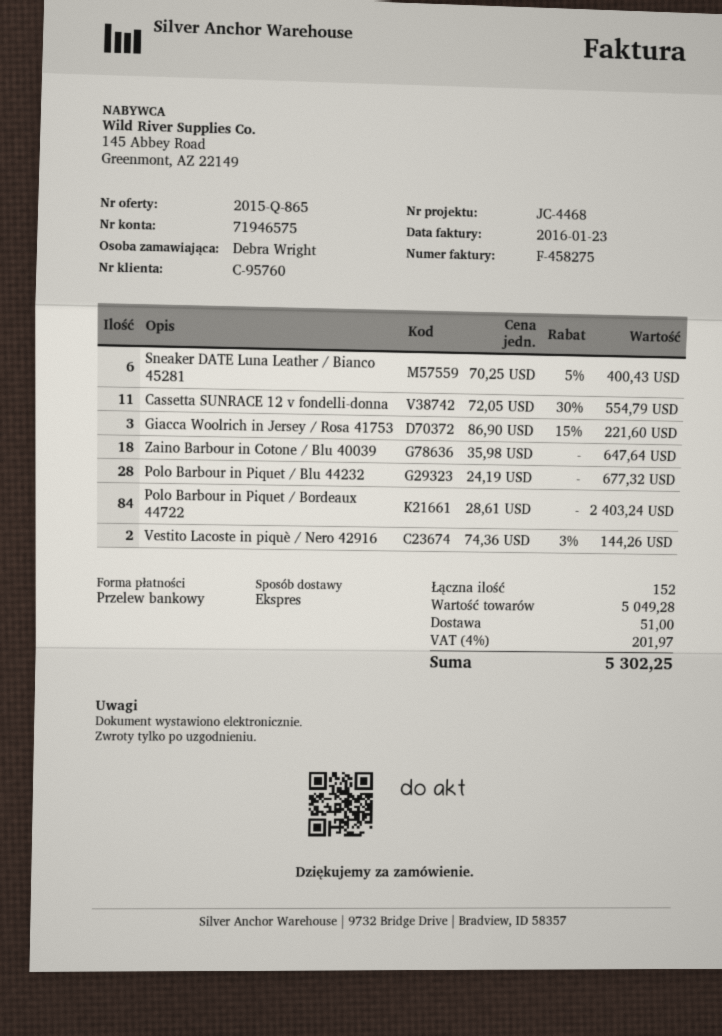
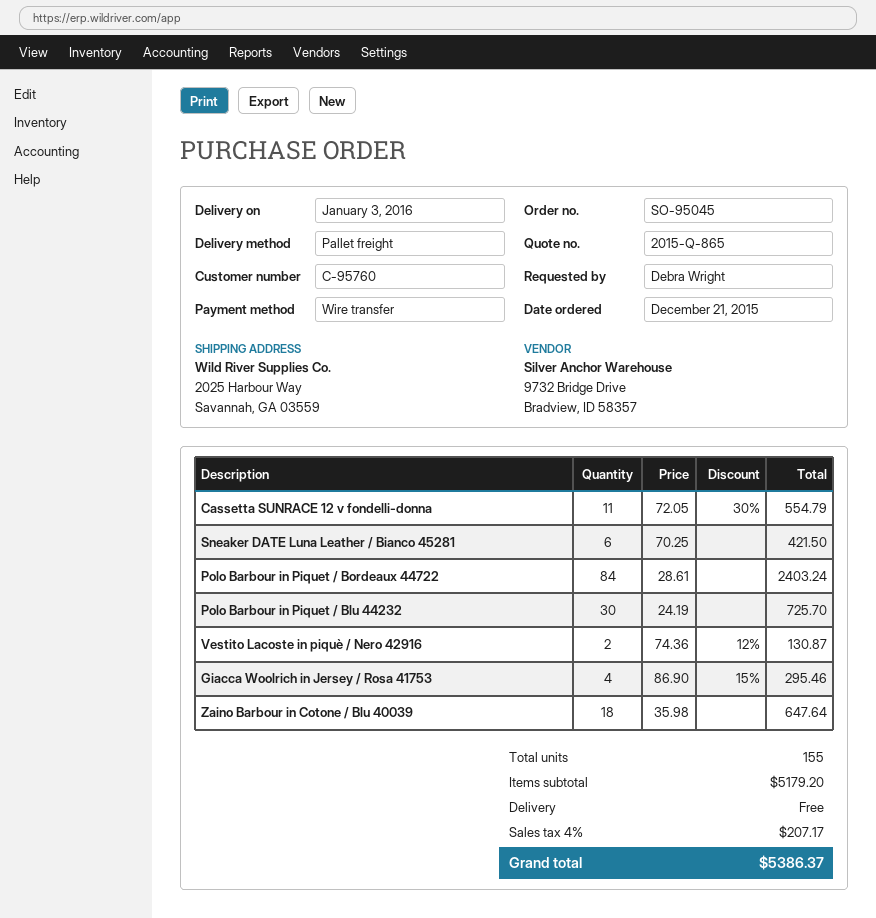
shipping method: express -> pallet freight
Sneaker DATE Luna Leather / Bianco 45281: 6 x 70.25 - 5% = 400.43 -> 6 x 70.25 = 421.50
Giacca Woolrich in Jersey / Rosa 41753: 3 x 86.90 - 15% = 221.60 -> 4 x 86.90 - 15% = 295.46
Polo Barbour in Piquet / Blu 44232: 28 x 24.19 = 677.32 -> 30 x 24.19 = 725.70
Vestito Lacoste in piquè / Nero 42916: 2 x 74.36 - 3% = 144.26 -> 2 x 74.36 - 12% = 130.87
total quantity: 152 -> 155
subtotal: 5049.28 -> 5179.20
shipping: 51.00 -> 0.00
tax: 4% = 201.97 -> 4% = 207.17
total: 5302.25 -> 5386.37

